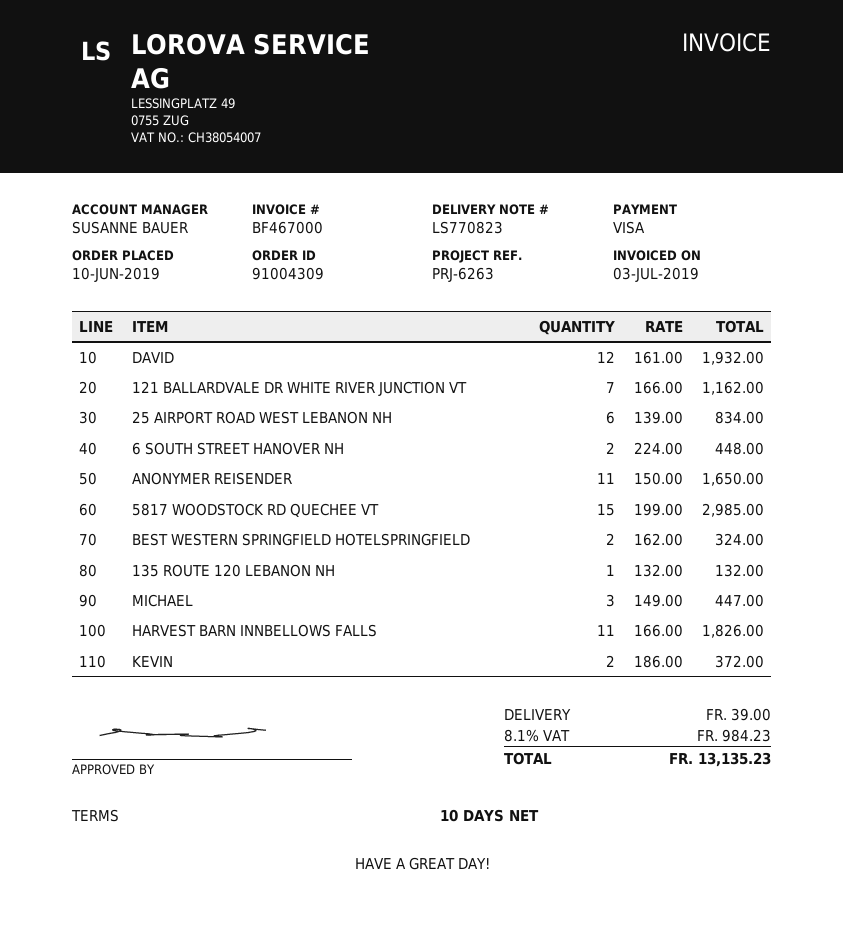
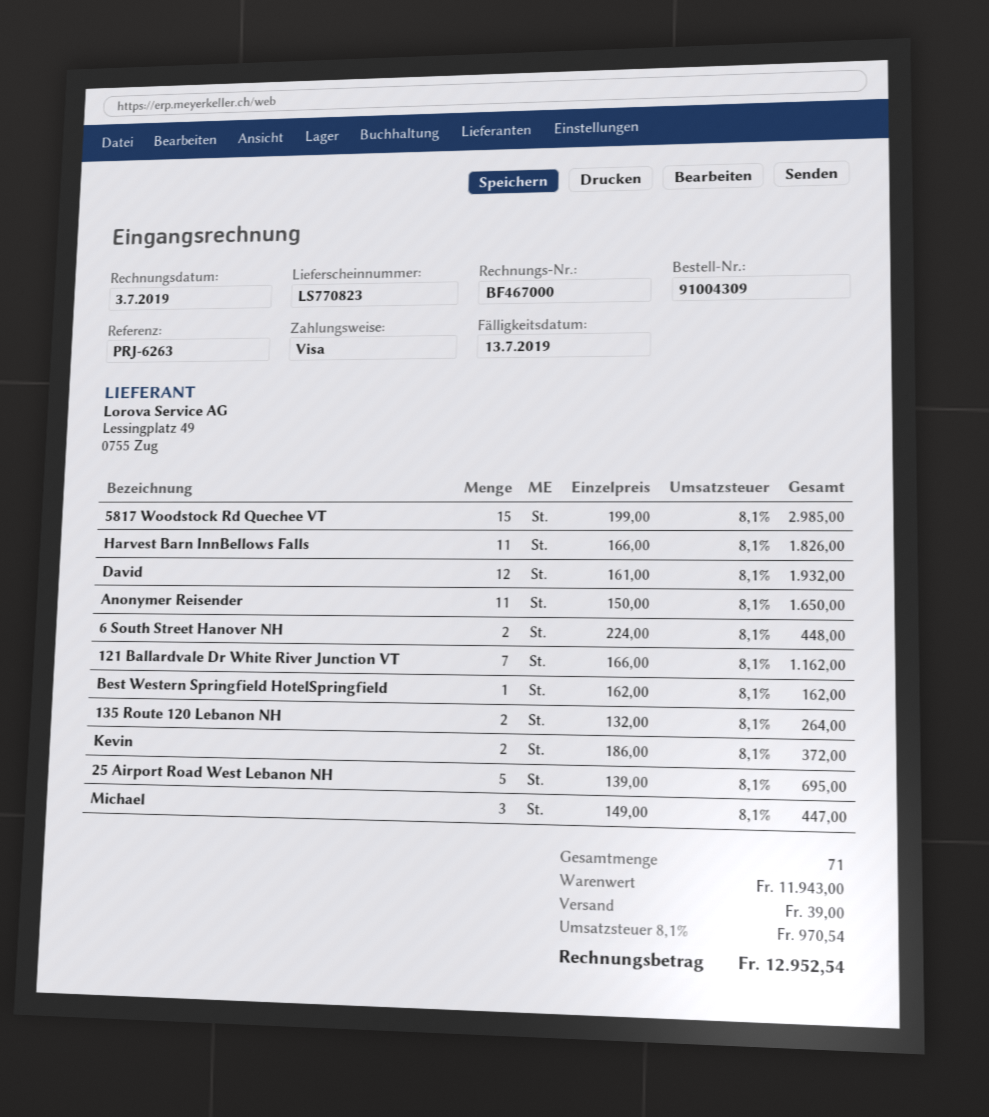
25 AIRPORT ROAD WEST LEBANON NH: 6 x 139.00 = 834.00 -> 5 x 139.00 = 695.00
BEST WESTERN SPRINGFIELD HOTELSPRINGFIELD: 2 x 162.00 = 324.00 -> 1 x 162.00 = 162.00
135 ROUTE 120 LEBANON NH: 1 x 132.00 = 132.00 -> 2 x 132.00 = 264.00
tax: 8.1% = 984.23 -> 8.1% = 970.54
total: 13135.23 -> 12952.54

